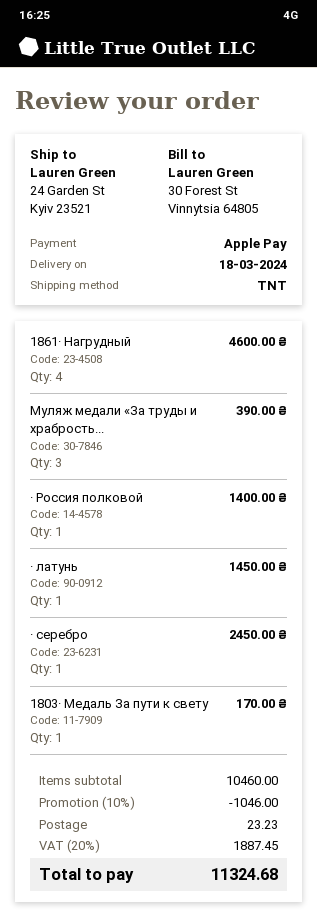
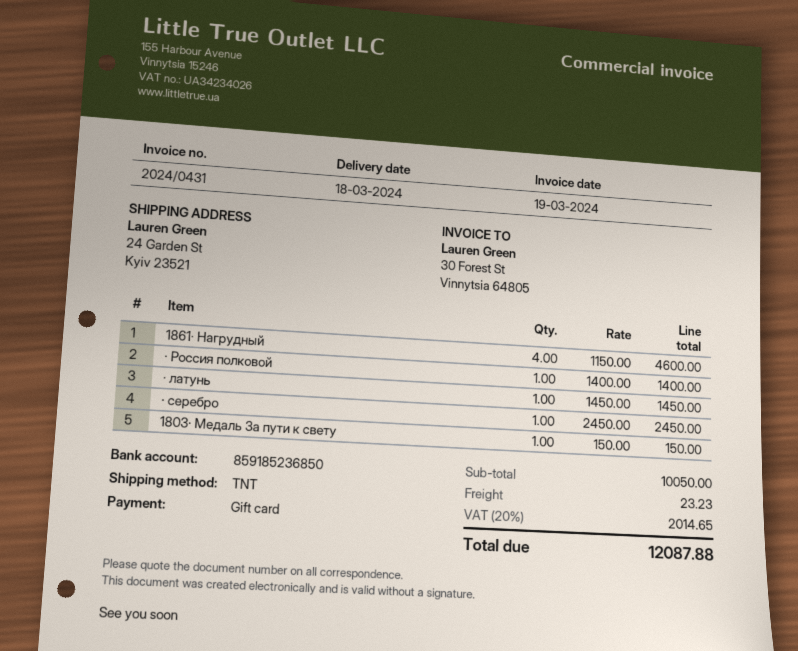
payment method: Apple Pay -> gift card
Муляж медали «За труды и храбрость...: 3 for 390.00 -> none
1803· Медаль За пути к свету: 1 for 170.00 -> 1 for 150.00
subtotal: 10460.00 -> 10050.00
discount: 10% = 1046.00 -> none
tax: 20% = 1887.45 -> 20% = 2014.65
total: 11324.68 -> 12087.88

